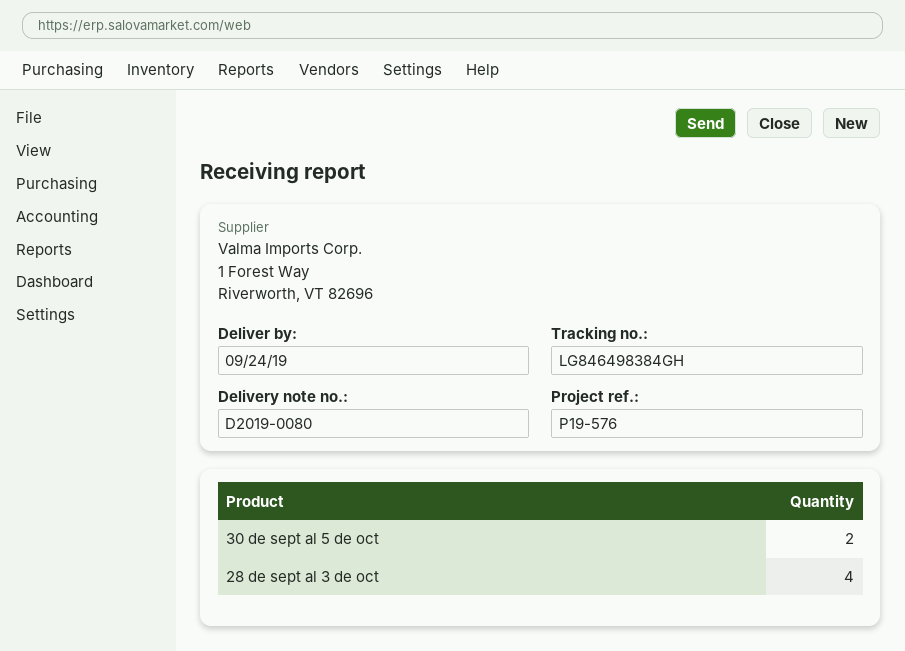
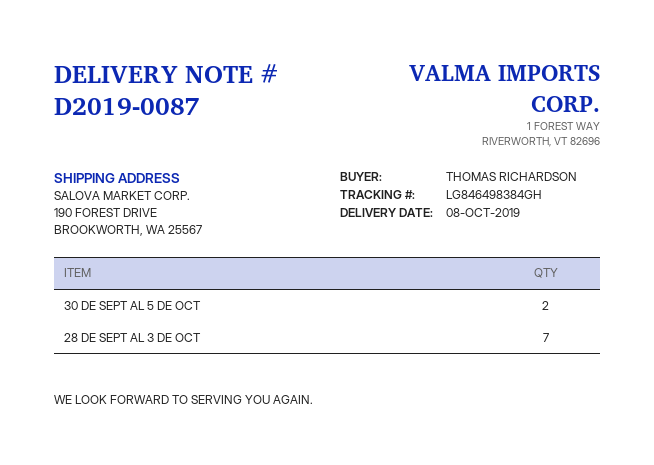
delivery note number: D2019-0080 -> D2019-0087
delivery date: 2019-09-24 -> 2019-10-08
28 de sept al 3 de oct: 4 -> 7

